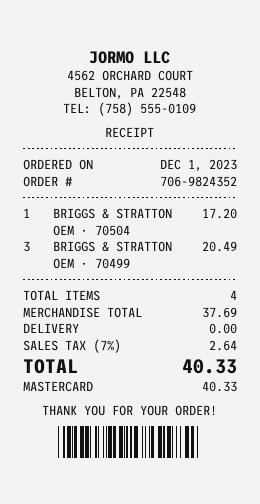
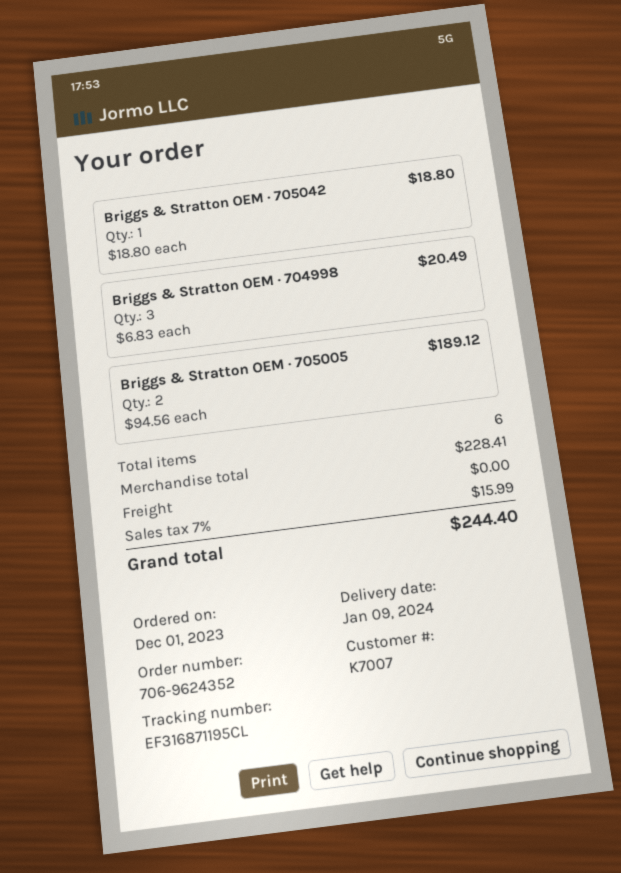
order number: 706-9824352 -> 706-9624352
BRIGGS & STRATTON OEM · 70504: 1 for 17.20 -> 1 for 18.80
Briggs & Stratton OEM · 705005: none -> 2 for 189.12
total quantity: 4 -> 6
subtotal: 37.69 -> 228.41
tax: 7% = 2.64 -> 7% = 15.99
total: 40.33 -> 244.40

